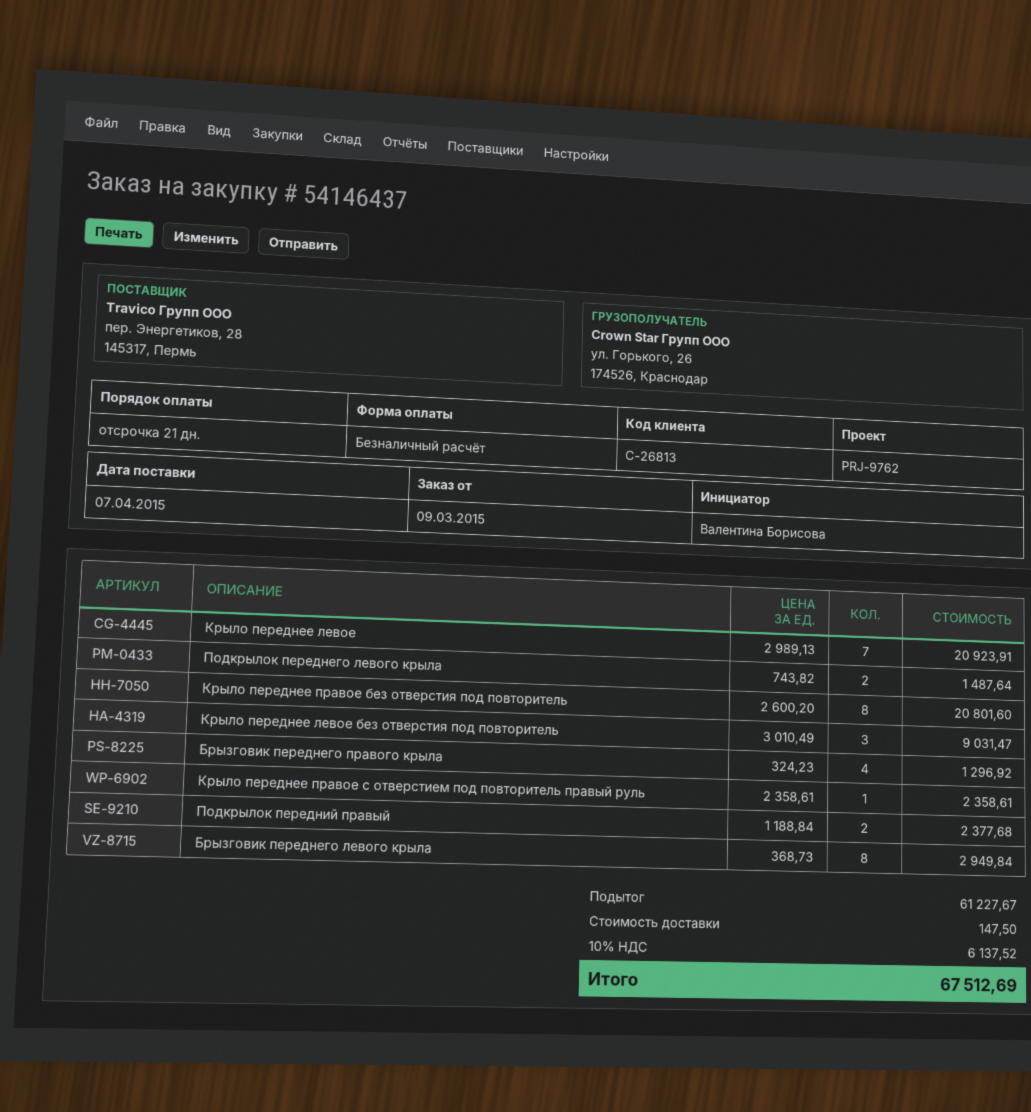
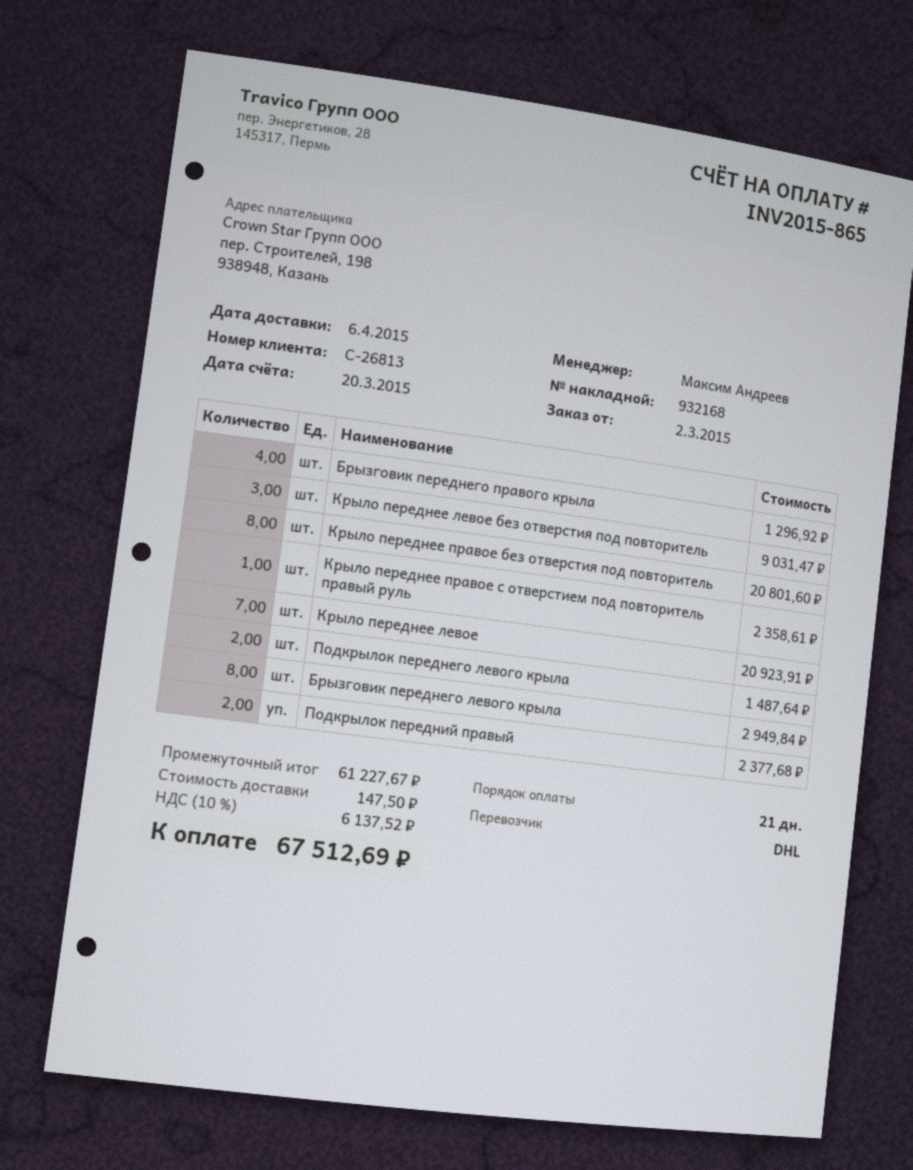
order date: 2015-03-09 -> 2015-03-02
delivery date: 2015-04-07 -> 2015-04-06

